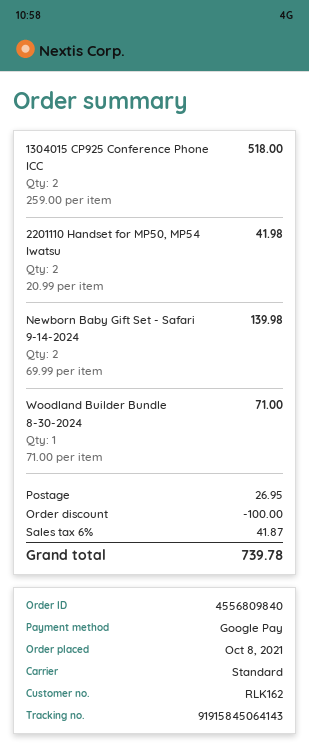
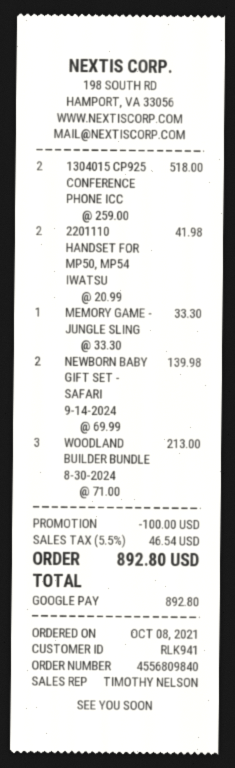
customer number: RLK162 -> RLK941
Woodland Builder Bundle 8-30-2024: 1 x 71.00 = 71.00 -> 3 x 71.00 = 213.00
MEMORY GAME - JUNGLE SLING: none -> 1 x 33.30 = 33.30
shipping: 26.95 -> none
tax: 6% = 41.87 -> 5.5% = 46.54
total: 739.78 -> 892.80

